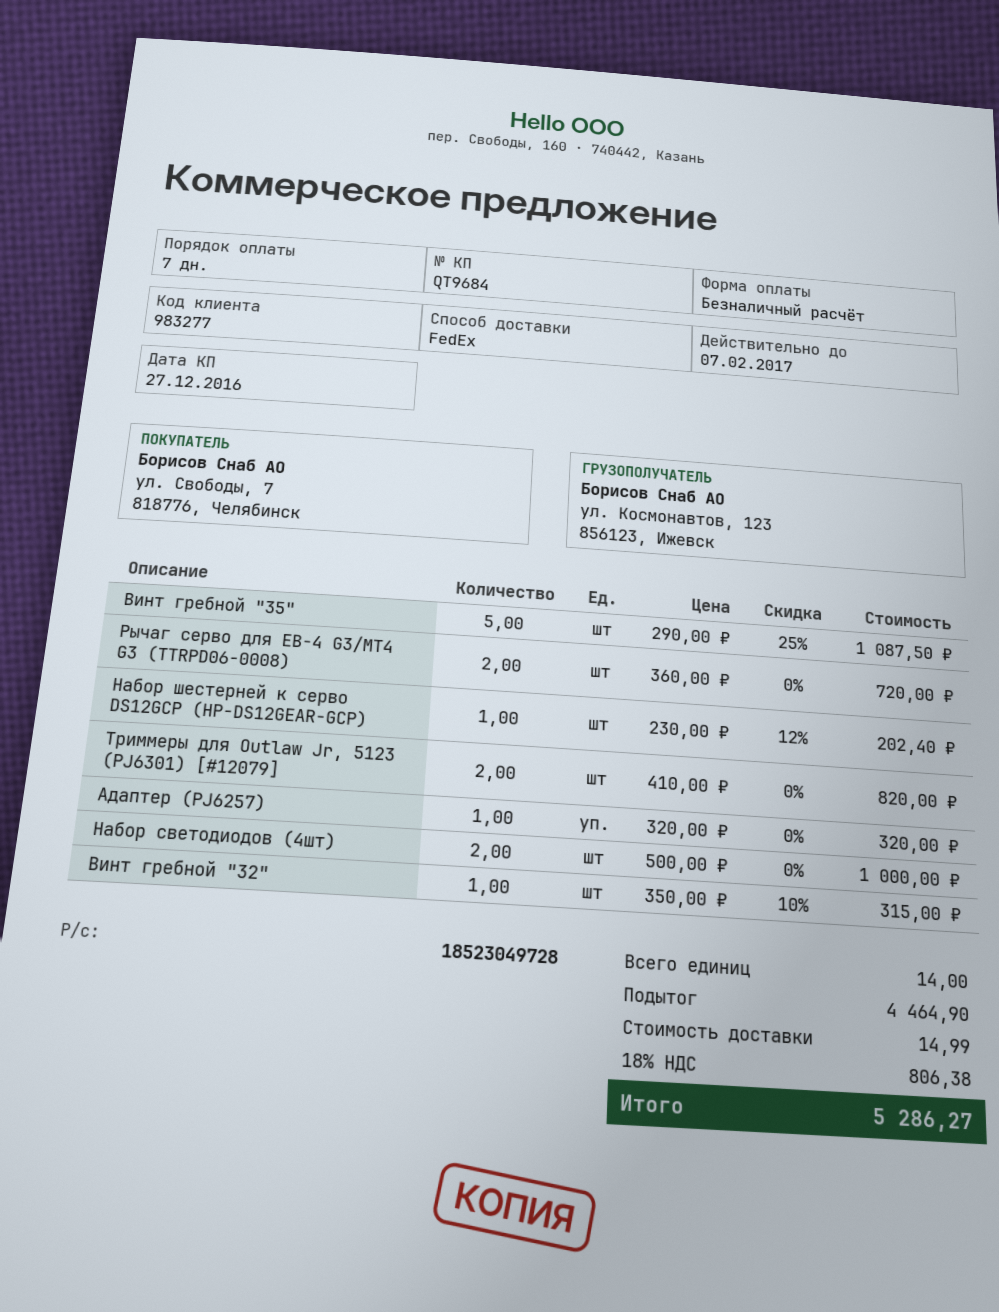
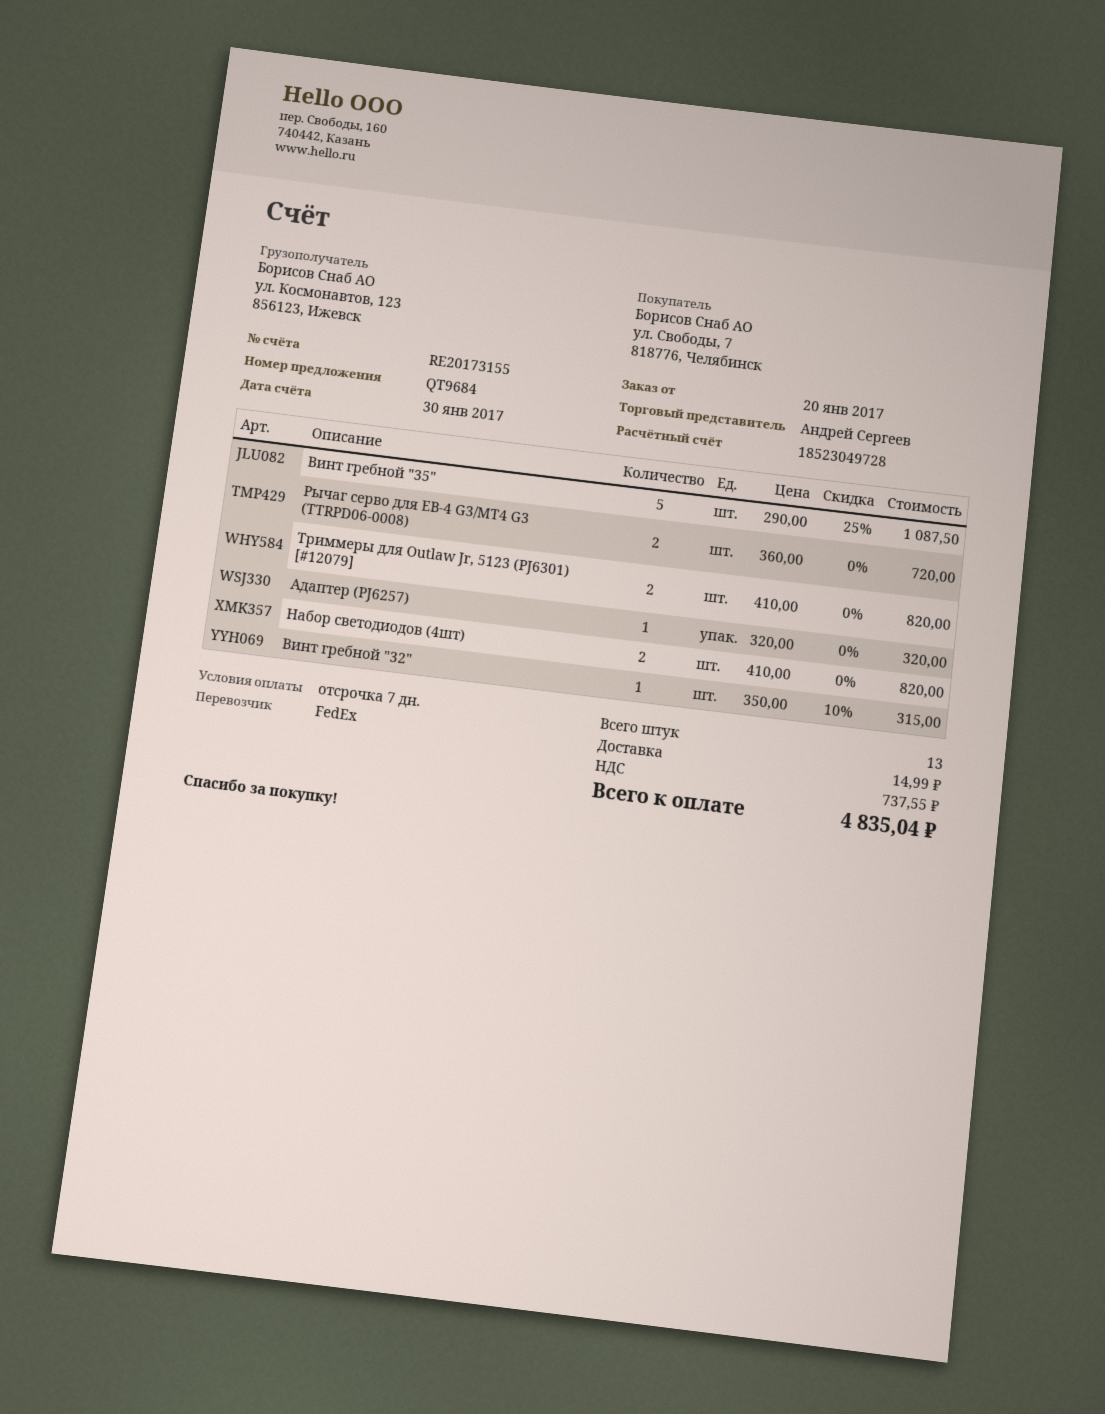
Набор шестерней к серво DS12GCP (HP-DS12GEAR-GCP): 1 x 230.00 - 12% = 202.40 -> none
Набор светодиодов (4шт): 2 x 500.00 = 1000.00 -> 2 x 410.00 = 820.00
total quantity: 14 -> 13
tax: 806.38 -> 737.55
total: 5286.27 -> 4835.04

